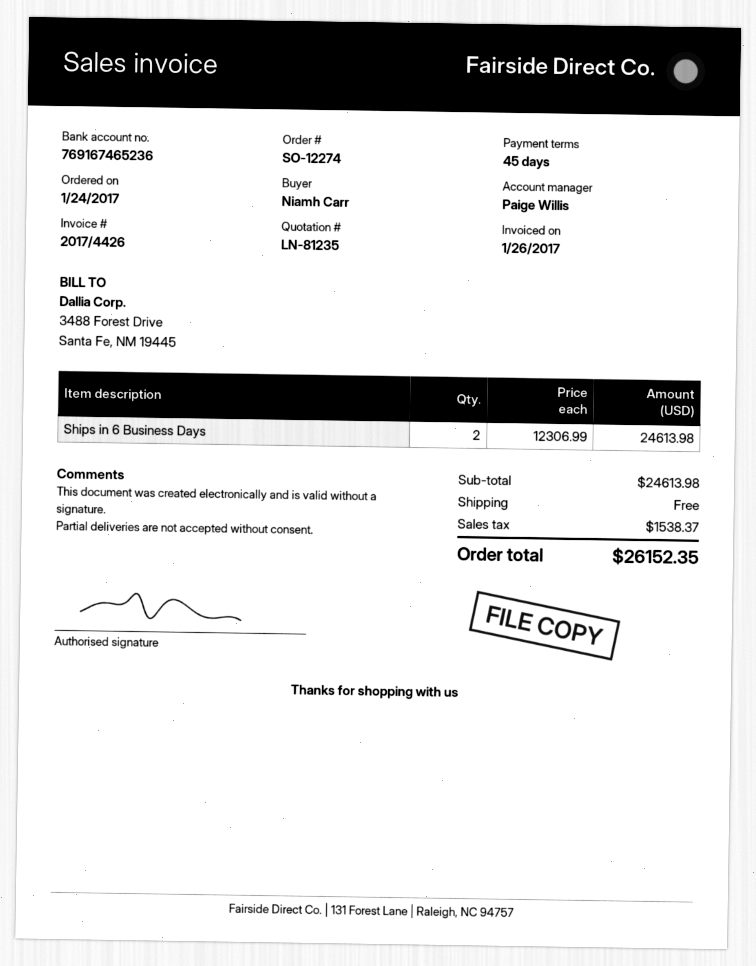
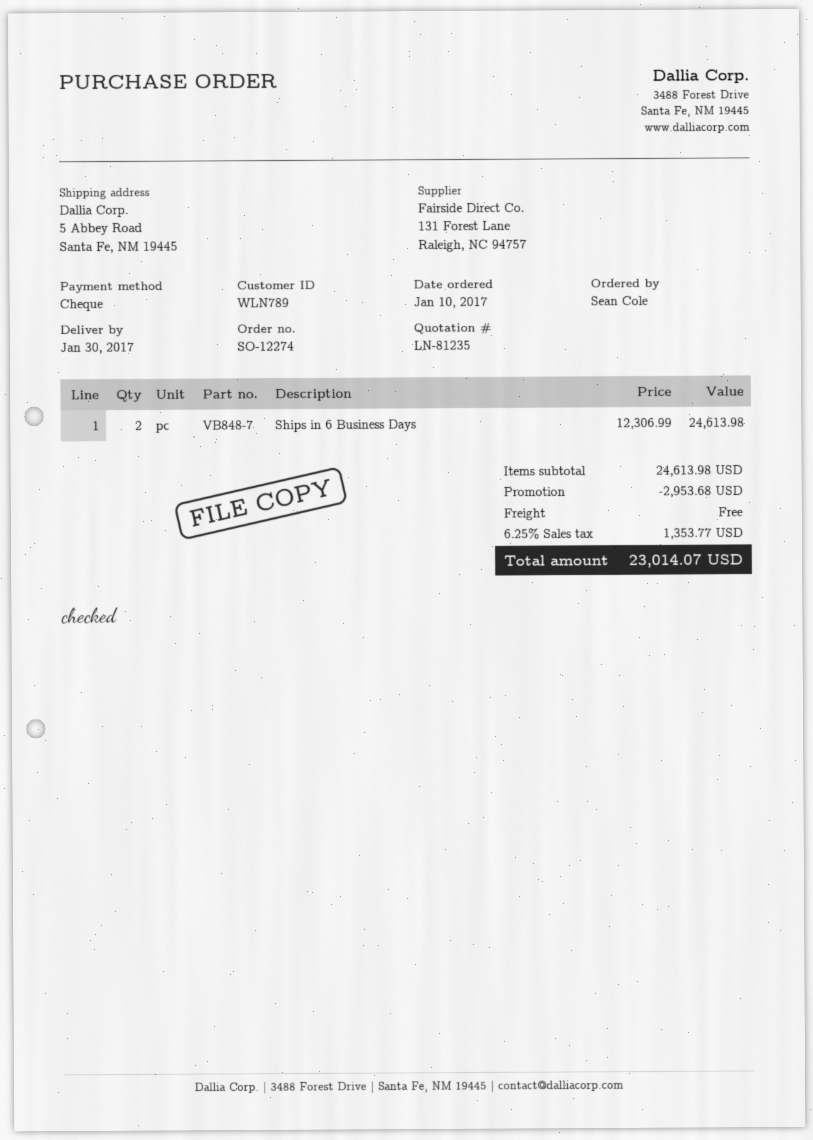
order date: 2017-01-24 -> 2017-01-10
ordered by: Niamh Carr -> Sean Cole
discount: none -> 2953.68
tax: 1538.37 -> 1353.77
total: 26152.35 -> 23014.07

